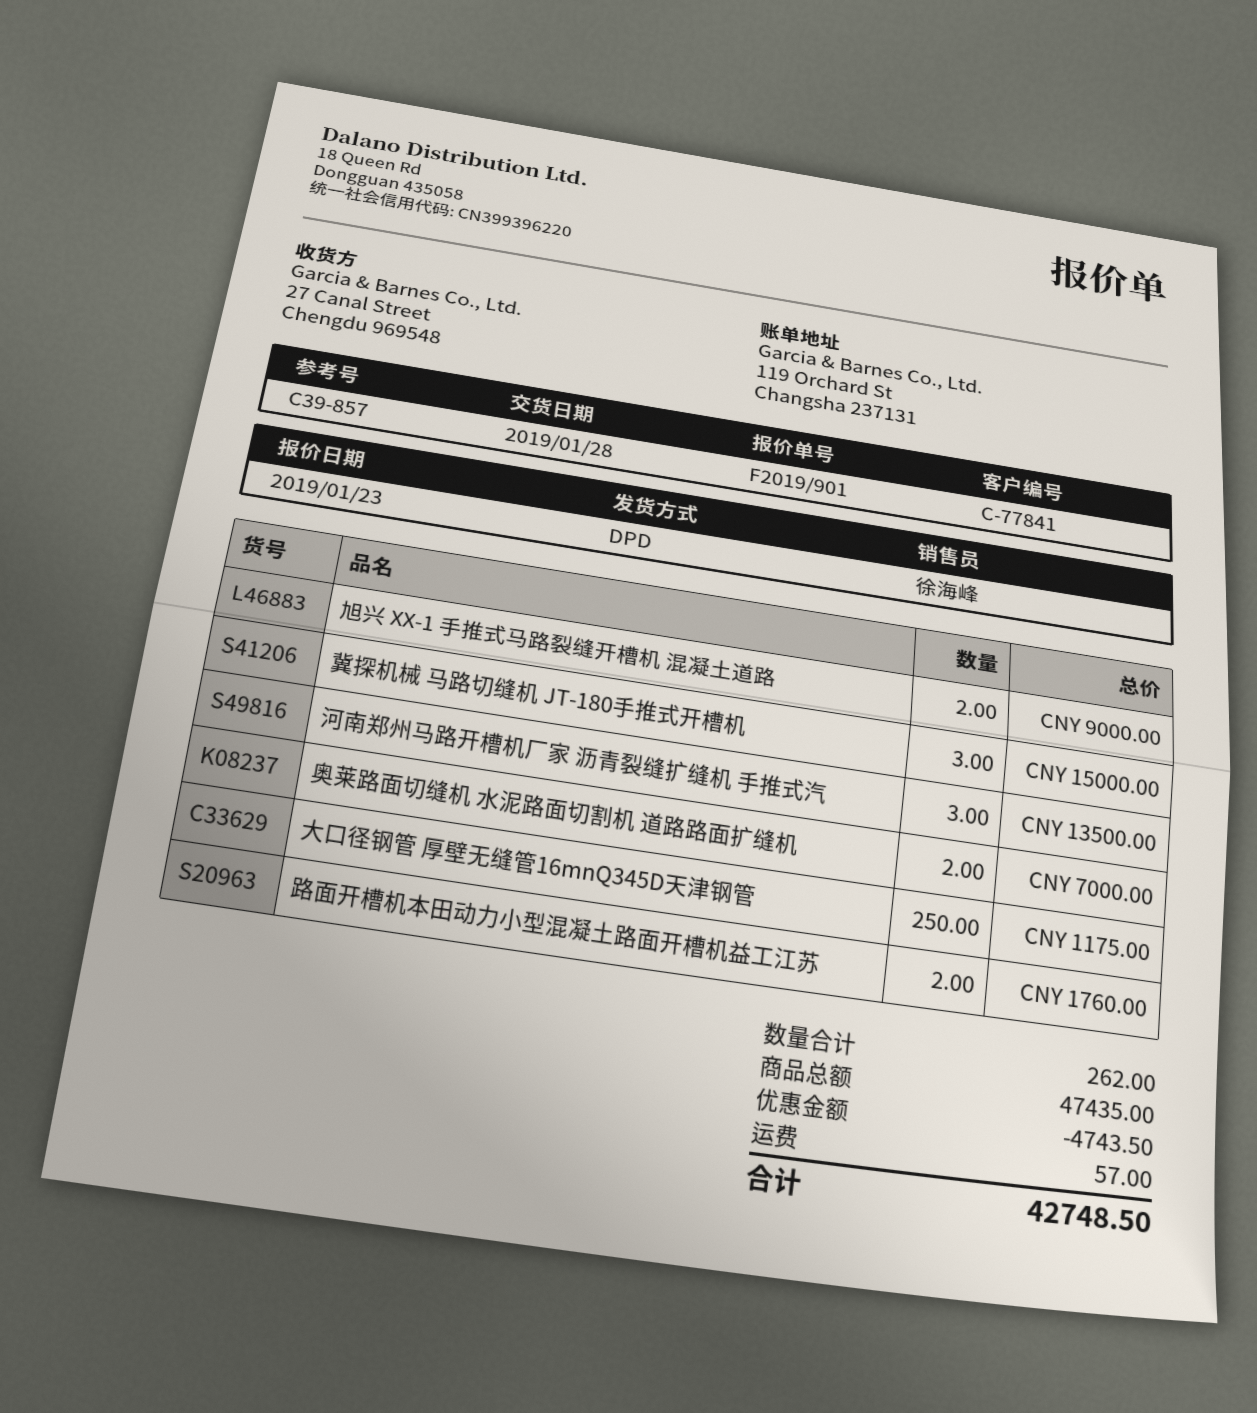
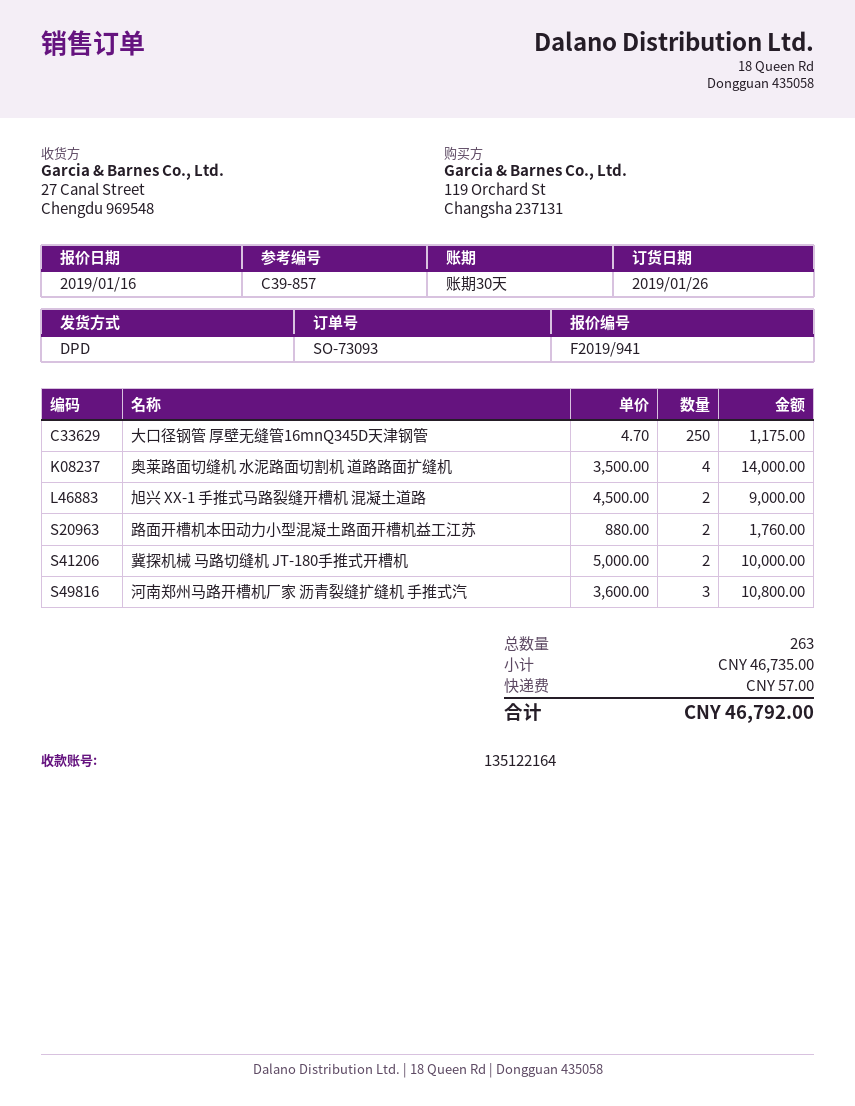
quote number: F2019/901 -> F2019/941
quote date: 2019-01-23 -> 2019-01-16
冀探机械 马路切缝机 JT-180手推式开槽机: 3 for 15000.00 -> 2 for 10000.00
河南郑州马路开槽机厂家 沥青裂缝扩缝机 手推式汽: 3 for 13500.00 -> 3 for 10800.00
奥莱路面切缝机 水泥路面切割机 道路路面扩缝机: 2 for 7000.00 -> 4 for 14000.00
total quantity: 262 -> 263
subtotal: 47435.00 -> 46735.00
discount: 4743.50 -> none
total: 42748.50 -> 46792.00

